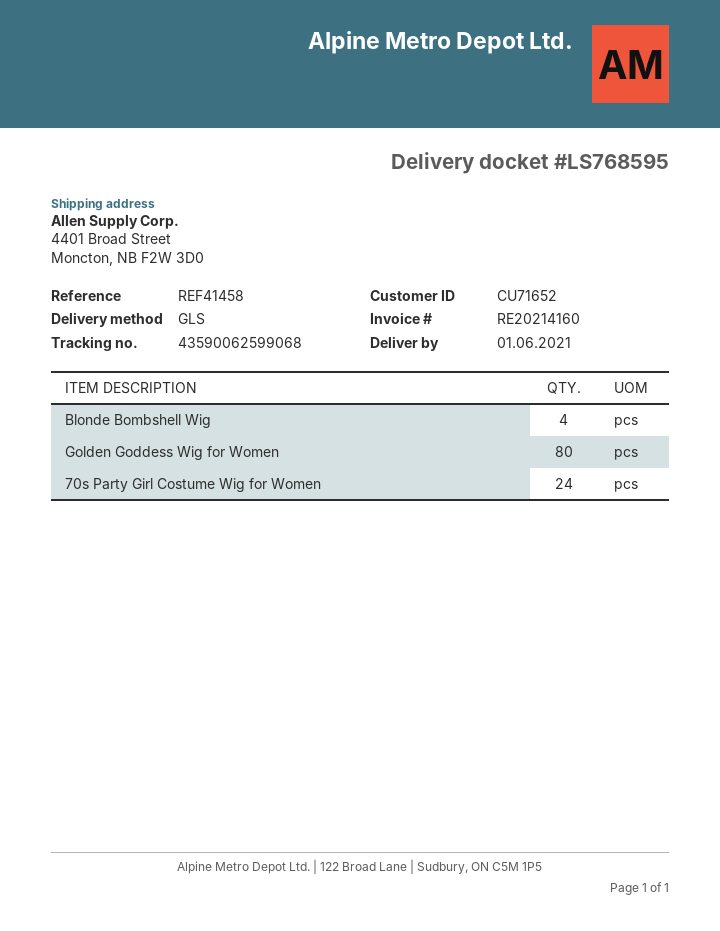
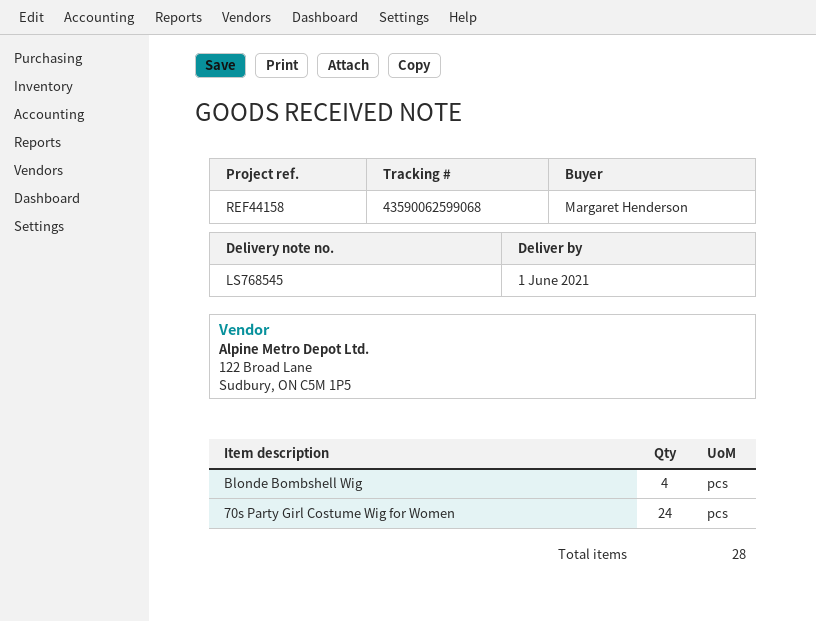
delivery note number: LS768595 -> LS768545
reference: REF41458 -> REF44158
Golden Goddess Wig for Women: 80 -> none

